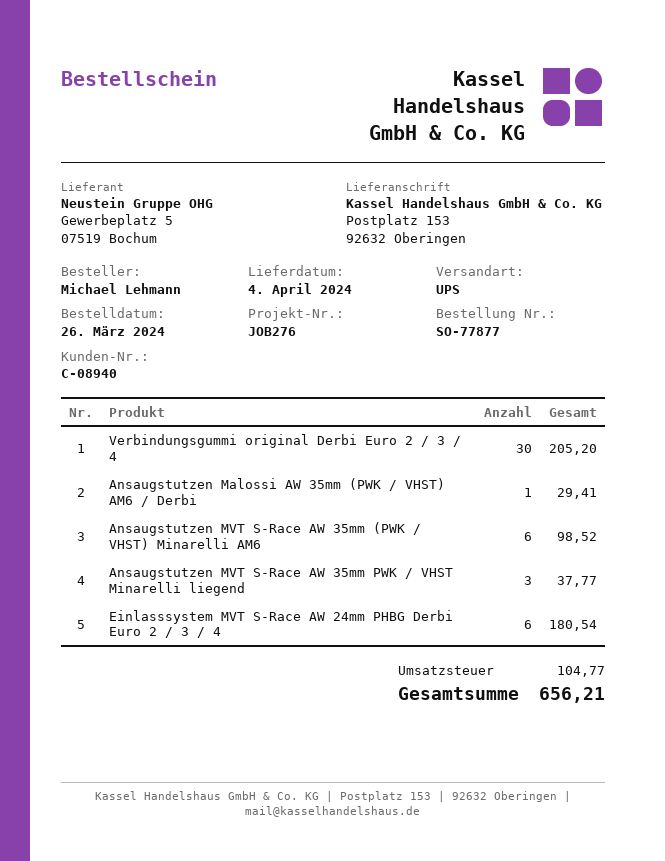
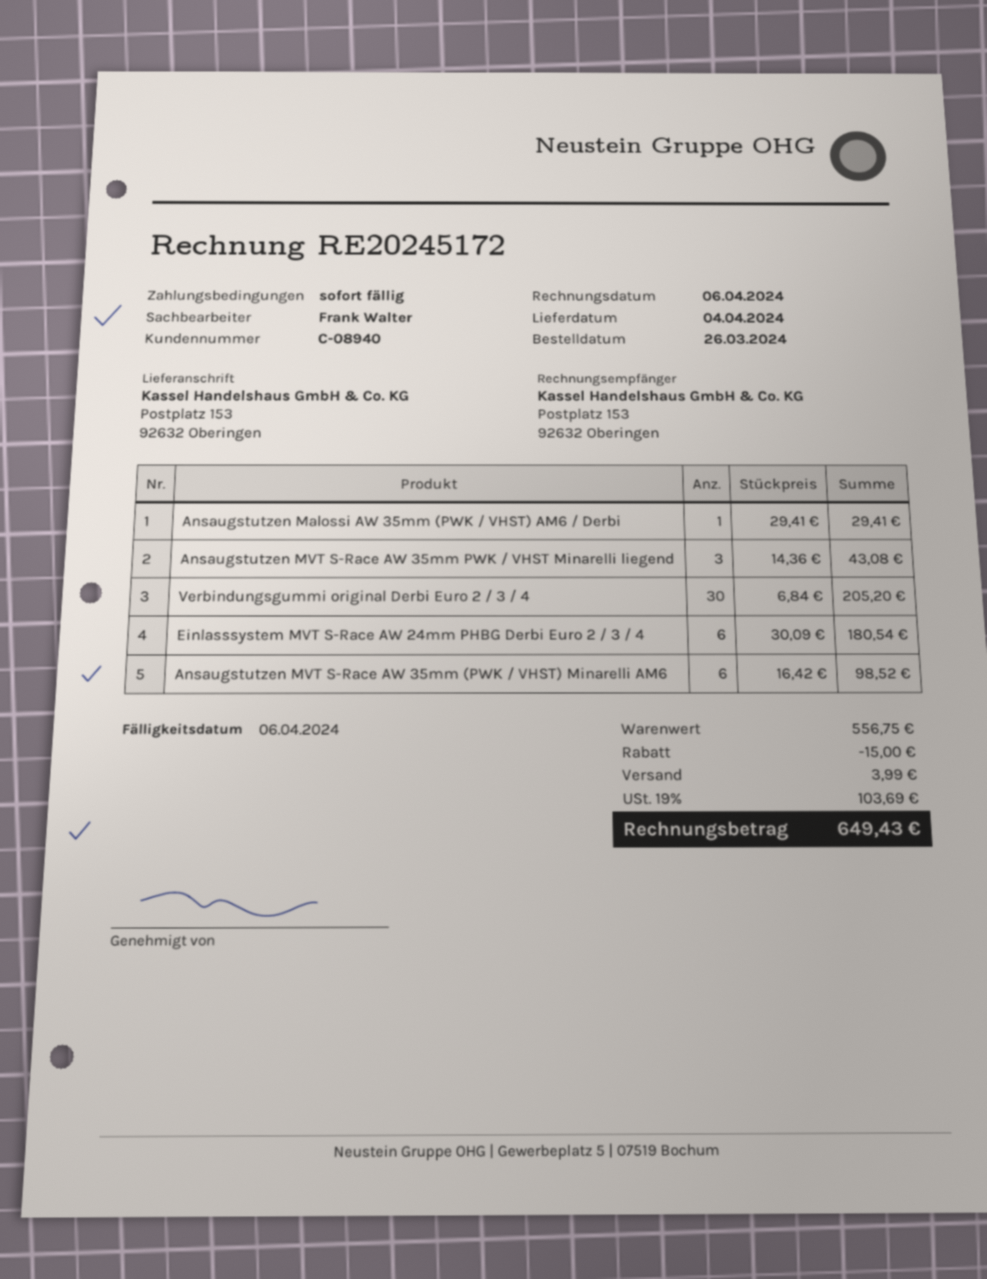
Ansaugstutzen MVT S-Race AW 35mm PWK / VHST Minarelli liegend: 3 for 37.77 -> 3 for 43.08
discount: none -> 15.00
shipping: none -> 3.99
tax: 104.77 -> 103.69
total: 656.21 -> 649.43

